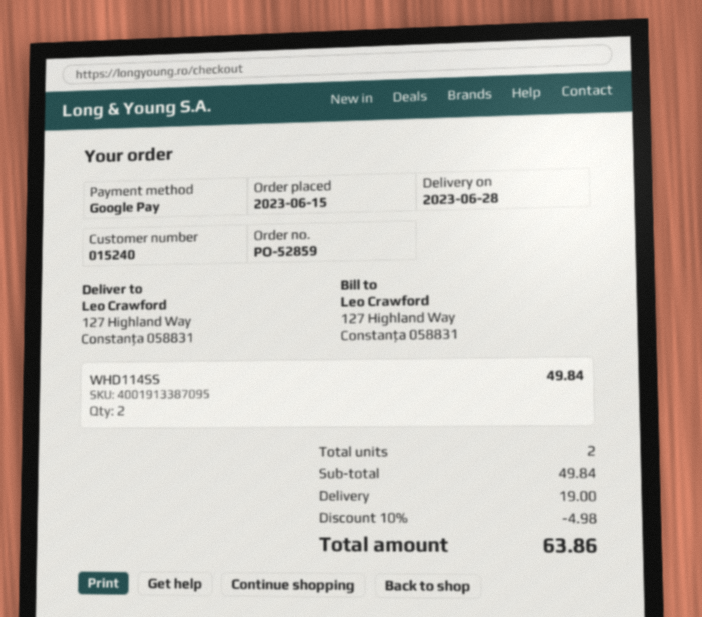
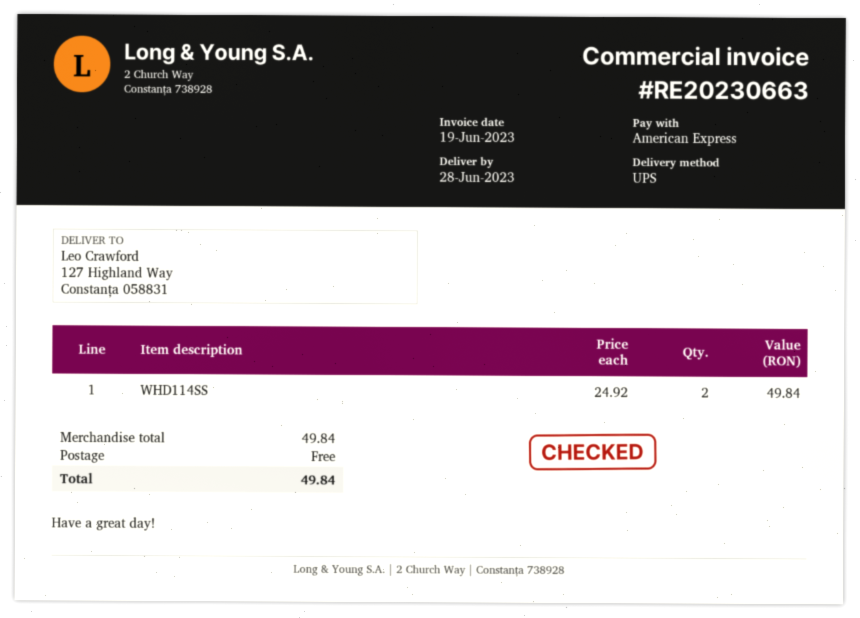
payment method: Google Pay -> American Express
discount: 10% = 4.98 -> none
shipping: 19.00 -> 0.00
total: 63.86 -> 49.84

